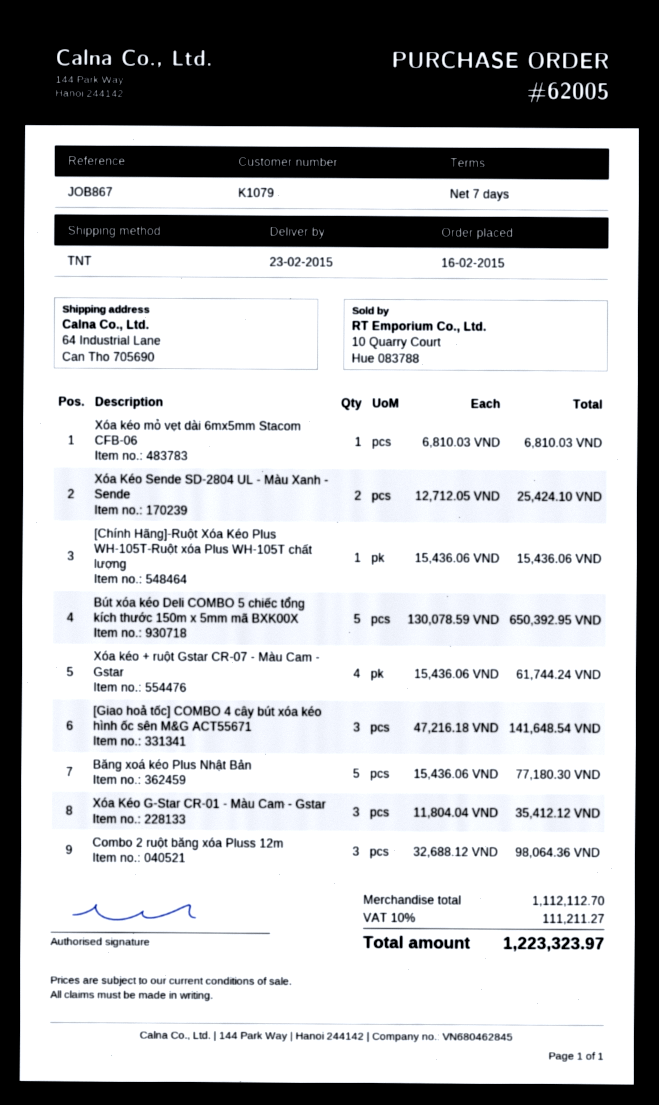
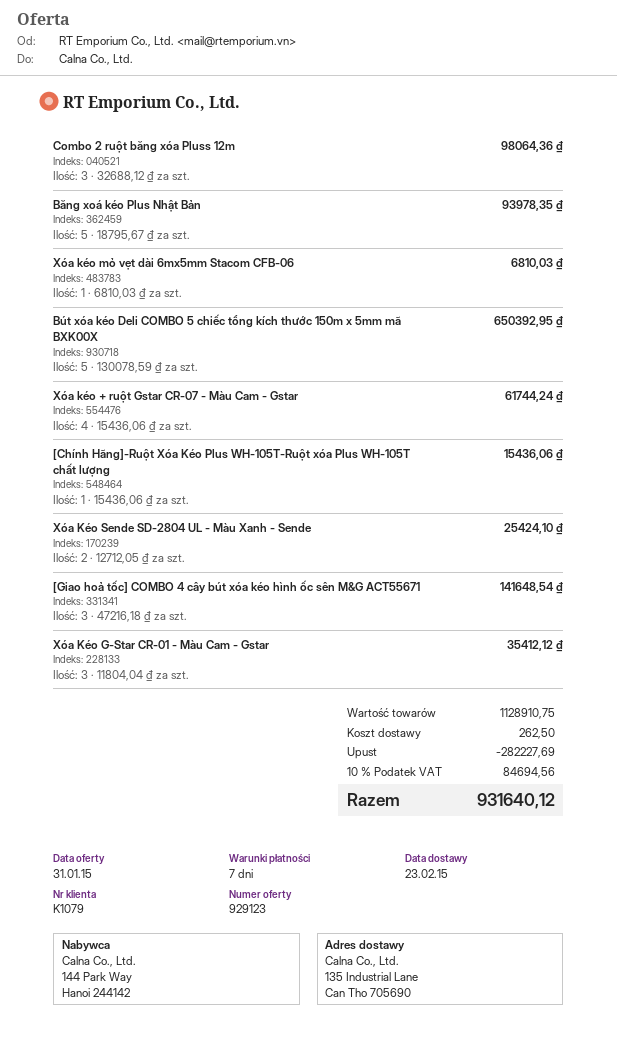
ship to: 64 Industrial Lane, Can Tho 705690 -> 135 Industrial Lane, Can Tho 705690
Băng xoá kéo Plus Nhật Bản: 5 x 15436.06 = 77180.30 -> 5 x 18795.67 = 93978.35
subtotal: 1112112.70 -> 1128910.75
discount: none -> 282227.69
shipping: none -> 262.50
tax: 10% = 111211.27 -> 10% = 84694.56
total: 1223323.97 -> 931640.12

